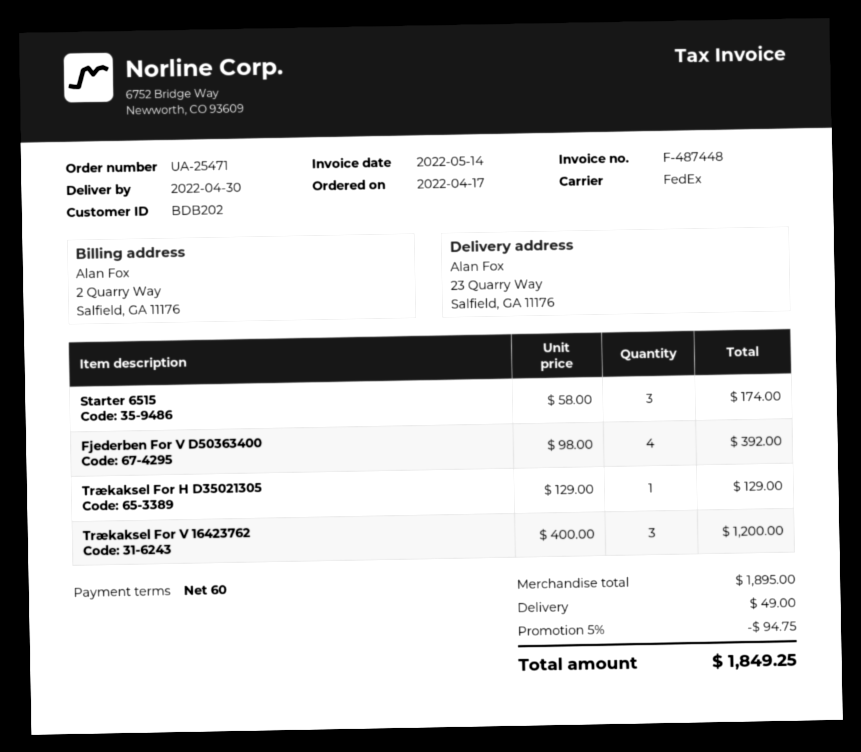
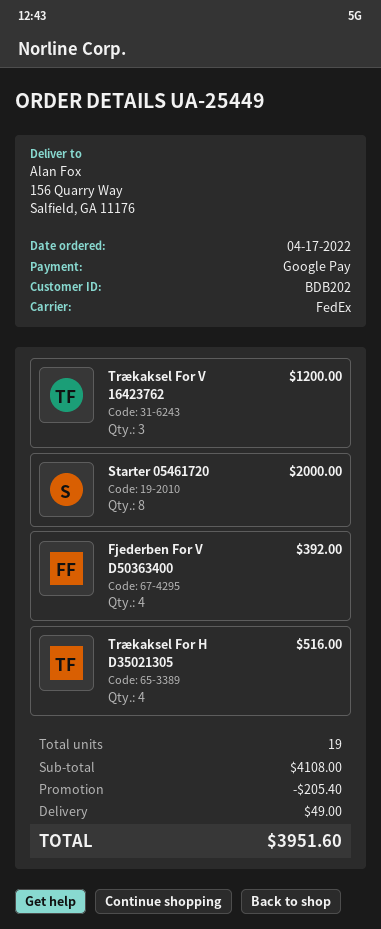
order number: UA-25471 -> UA-25449
ship to: 23 Quarry Way, Salfield, GA 11176 -> 156 Quarry Way, Salfield, GA 11176
Starter 6515: 3 for 174.00 -> none
Trækaksel For H D35021305: 1 for 129.00 -> 4 for 516.00
Starter 05461720: none -> 8 for 2000.00
subtotal: 1895.00 -> 4108.00
discount: 94.75 -> 205.40
total: 1849.25 -> 3951.60

